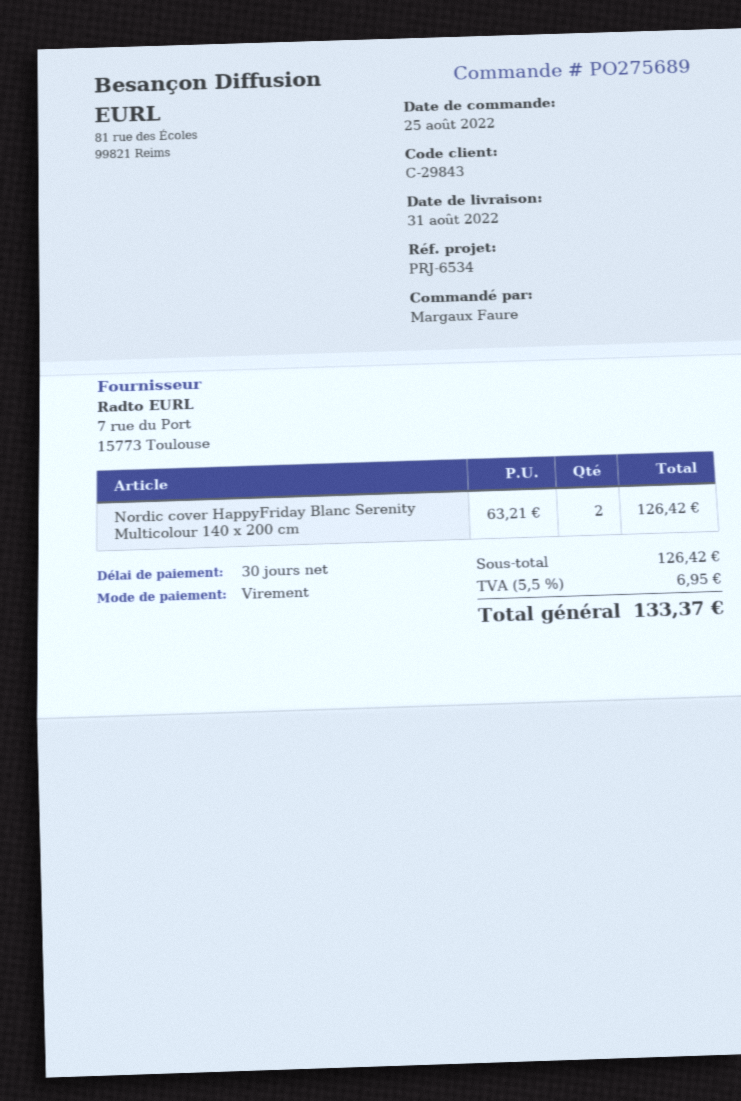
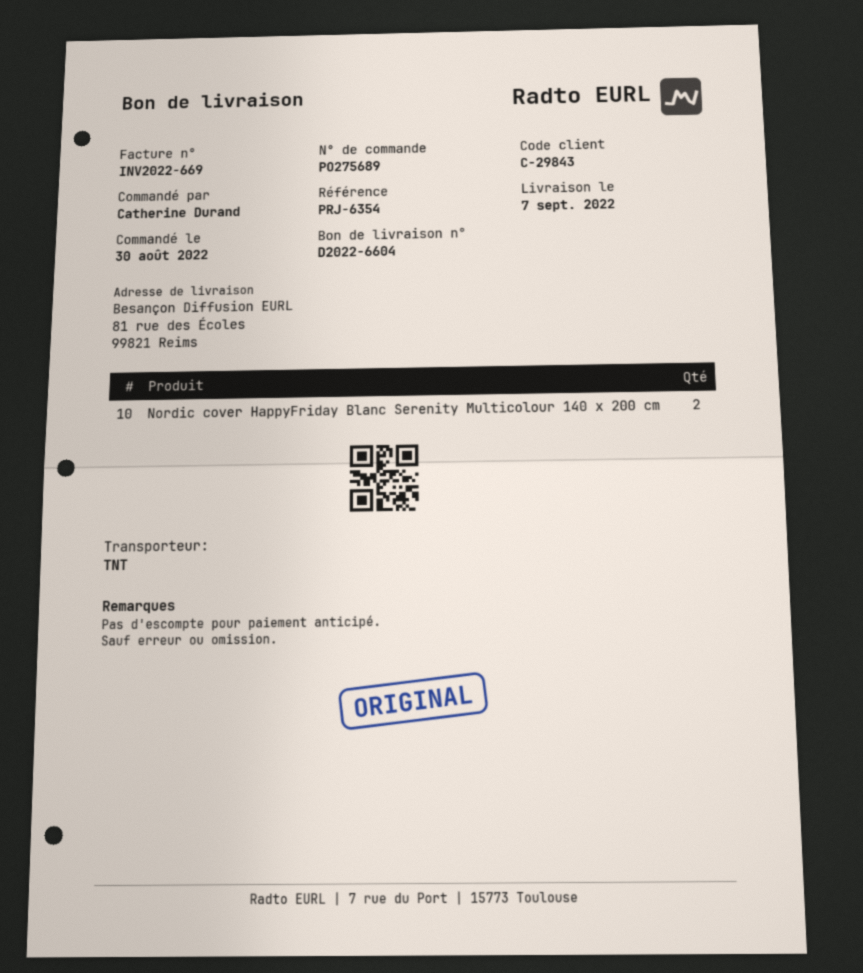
order date: 2022-08-25 -> 2022-08-30
delivery date: 2022-08-31 -> 2022-09-07
reference: PRJ-6534 -> PRJ-6354
ordered by: Margaux Faure -> Catherine Durand

